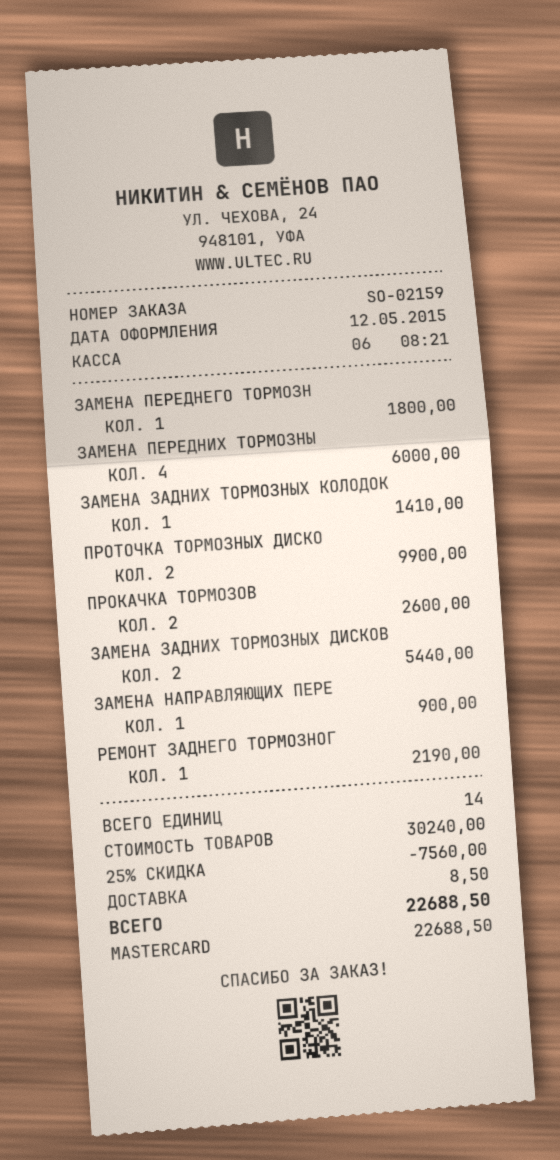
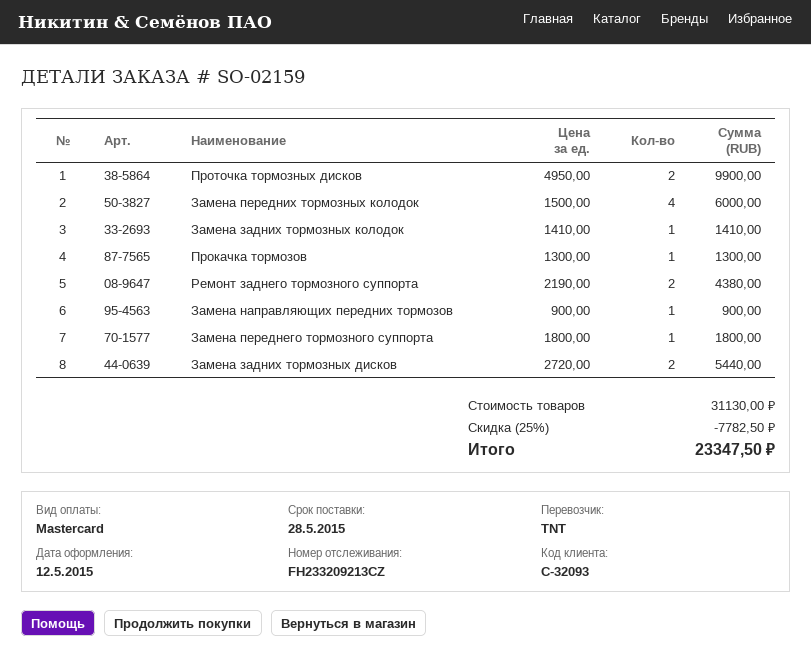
ПРОКАЧКА ТОРМОЗОВ: 2 for 2600.00 -> 1 for 1300.00
РЕМОНТ ЗАДНЕГО ТОРМОЗНОГ: 1 for 2190.00 -> 2 for 4380.00
subtotal: 30240.00 -> 31130.00
discount: 25% = 7560.00 -> 25% = 7782.50
shipping: 8.50 -> none
total: 22688.50 -> 23347.50

